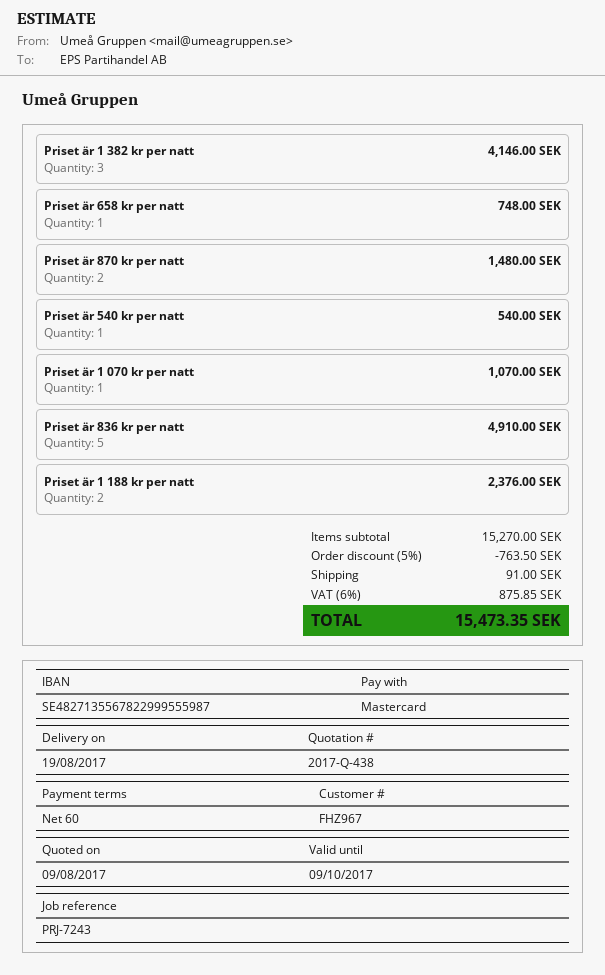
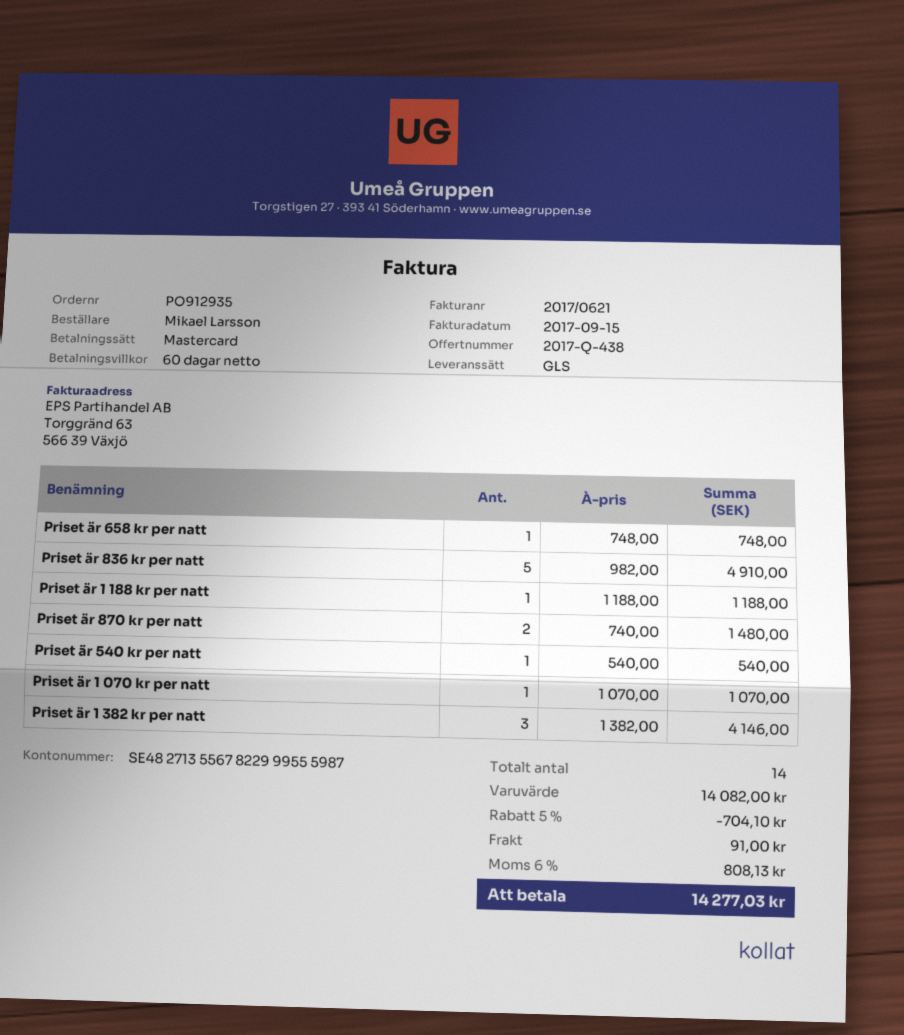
Priset är 1 188 kr per natt: 2 for 2376.00 -> 1 for 1188.00
subtotal: 15270.00 -> 14082.00
discount: 5% = 763.50 -> 5% = 704.10
tax: 6% = 875.85 -> 6% = 808.13
total: 15473.35 -> 14277.03

